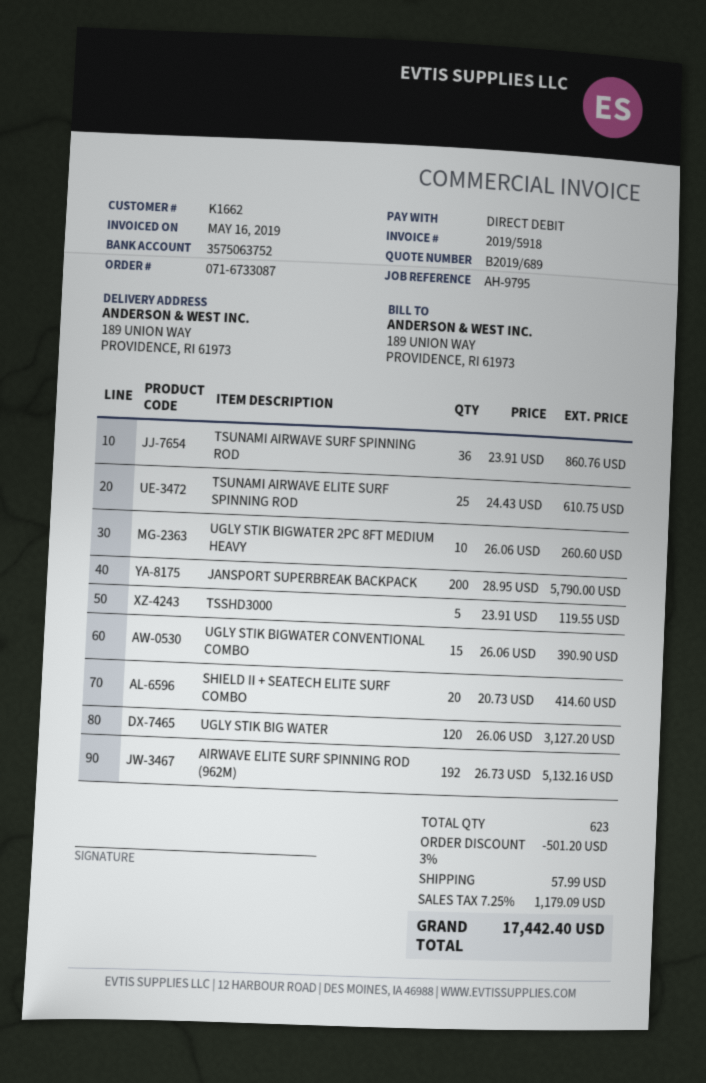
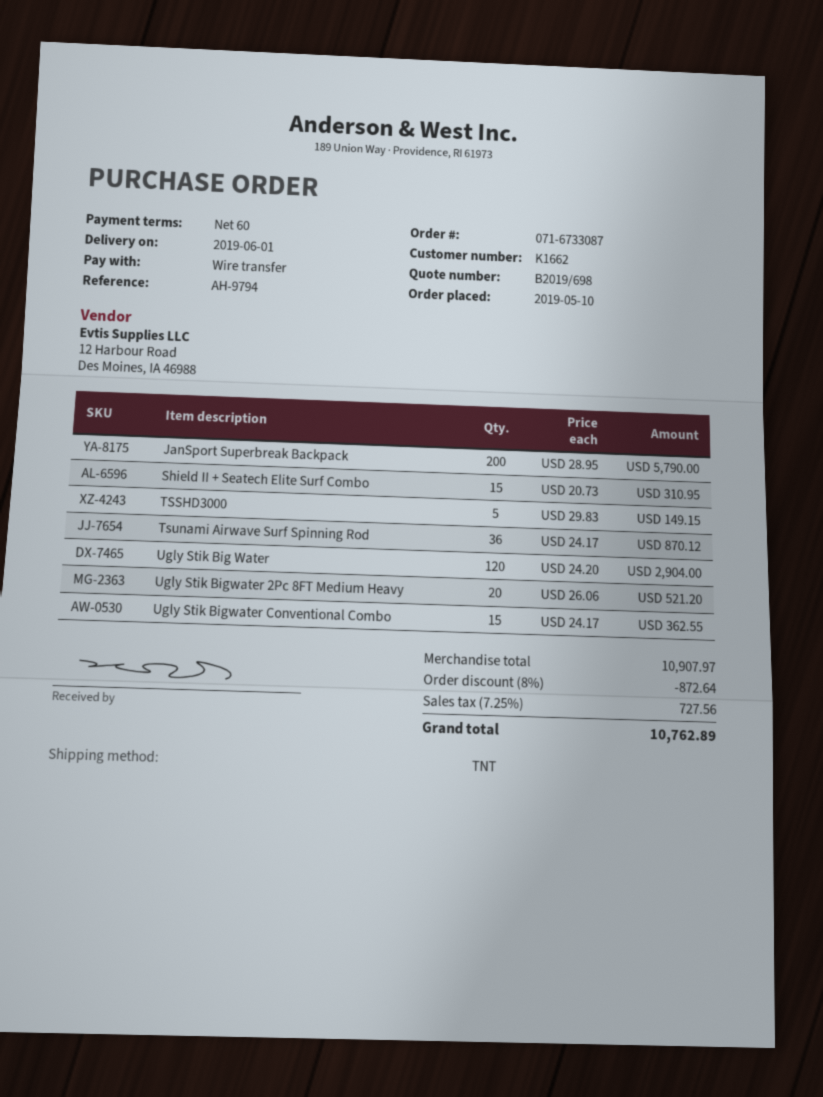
quote number: B2019/689 -> B2019/698
reference: AH-9795 -> AH-9794
payment method: direct debit -> bank transfer
TSUNAMI AIRWAVE SURF SPINNING ROD: 36 x 23.91 = 860.76 -> 36 x 24.17 = 870.12
TSUNAMI AIRWAVE ELITE SURF SPINNING ROD: 25 x 24.43 = 610.75 -> none
UGLY STIK BIGWATER 2PC 8FT MEDIUM HEAVY: 10 x 26.06 = 260.60 -> 20 x 26.06 = 521.20
TSSHD3000: 5 x 23.91 = 119.55 -> 5 x 29.83 = 149.15
UGLY STIK BIGWATER CONVENTIONAL COMBO: 15 x 26.06 = 390.90 -> 15 x 24.17 = 362.55
SHIELD II + SEATECH ELITE SURF COMBO: 20 x 20.73 = 414.60 -> 15 x 20.73 = 310.95
UGLY STIK BIG WATER: 120 x 26.06 = 3127.20 -> 120 x 24.20 = 2904.00
AIRWAVE ELITE SURF SPINNING ROD (962M): 192 x 26.73 = 5132.16 -> none
discount: 3% = 501.20 -> 8% = 872.64
shipping: 57.99 -> none
tax: 7.25% = 1179.09 -> 7.25% = 727.56
total: 17442.40 -> 10762.89

